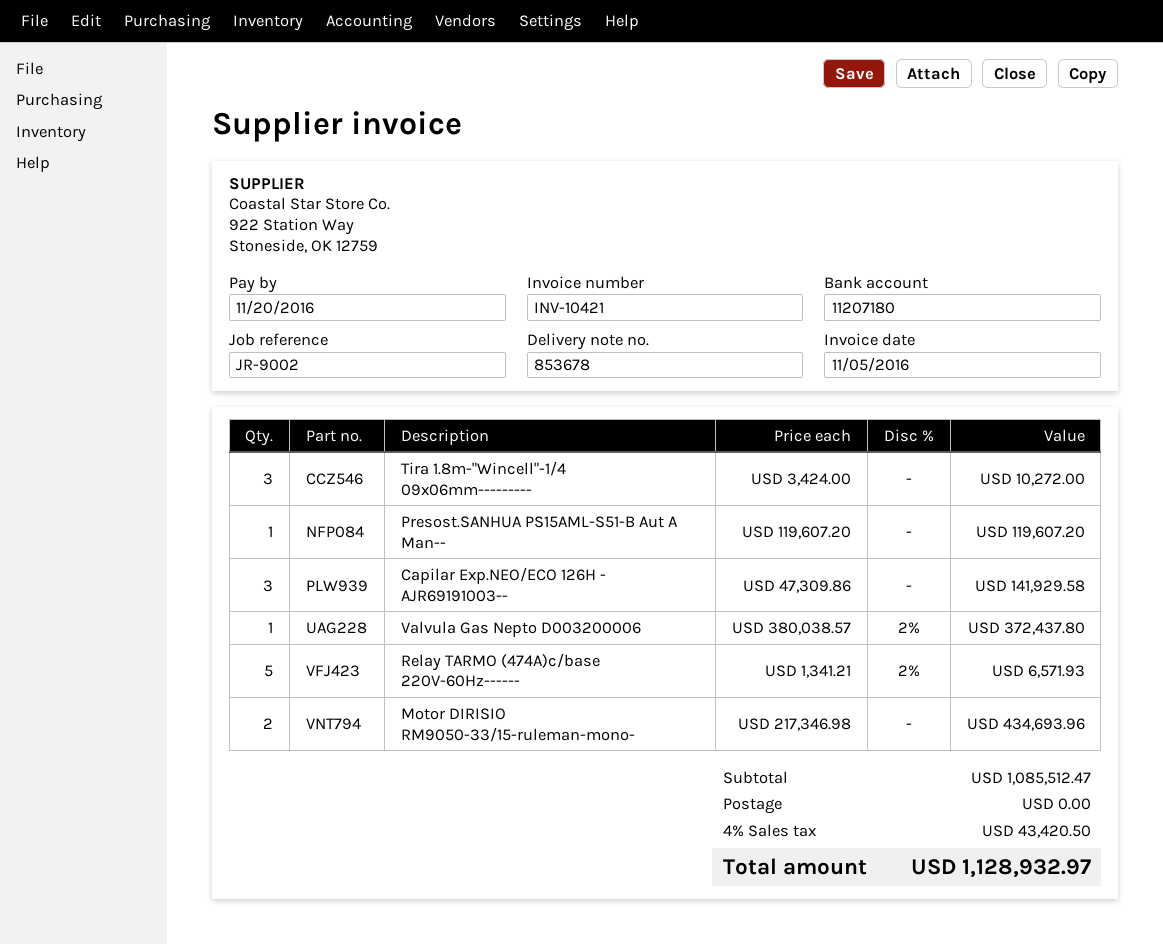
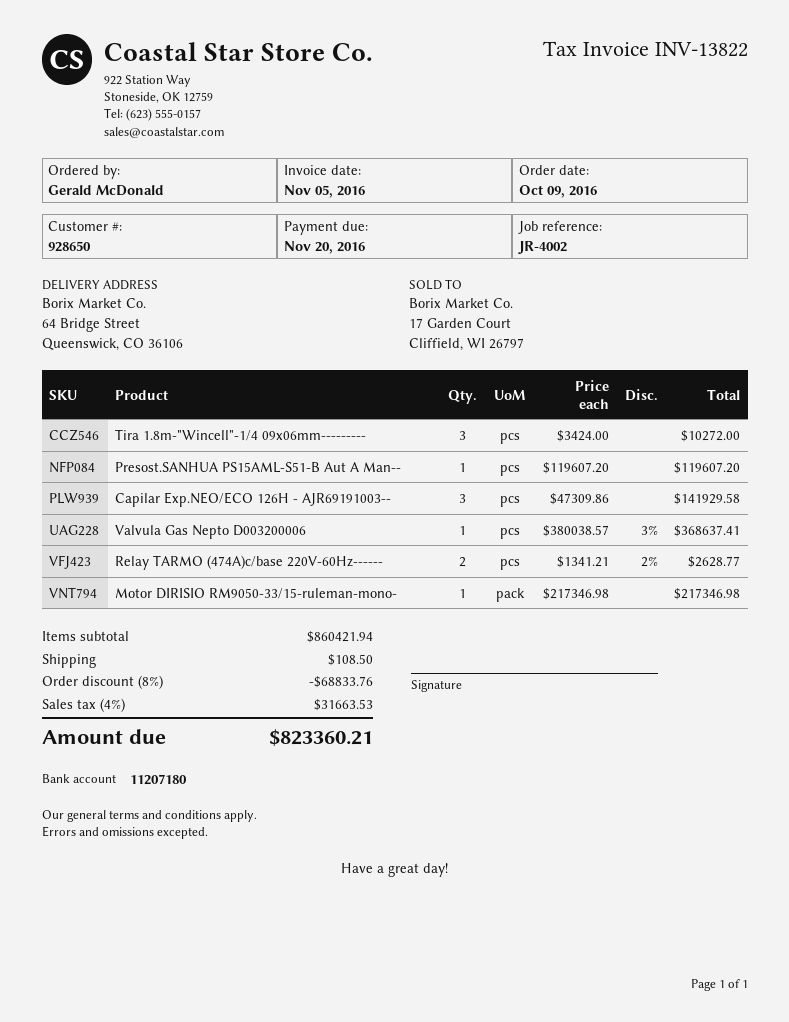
invoice number: INV-10421 -> INV-13822
reference: JR-9002 -> JR-4002
Valvula Gas Nepto D003200006: 1 x 380038.57 - 2% = 372437.80 -> 1 x 380038.57 - 3% = 368637.41
Relay TARMO (474A)c/base 220V-60Hz------: 5 x 1341.21 - 2% = 6571.93 -> 2 x 1341.21 - 2% = 2628.77
Motor DIRISIO RM9050-33/15-ruleman-mono-: 2 x 217346.98 = 434693.96 -> 1 x 217346.98 = 217346.98
subtotal: 1085512.47 -> 860421.94
discount: none -> 8% = 68833.76
shipping: 0.00 -> 108.50
tax: 4% = 43420.50 -> 4% = 31663.53
total: 1128932.97 -> 823360.21

